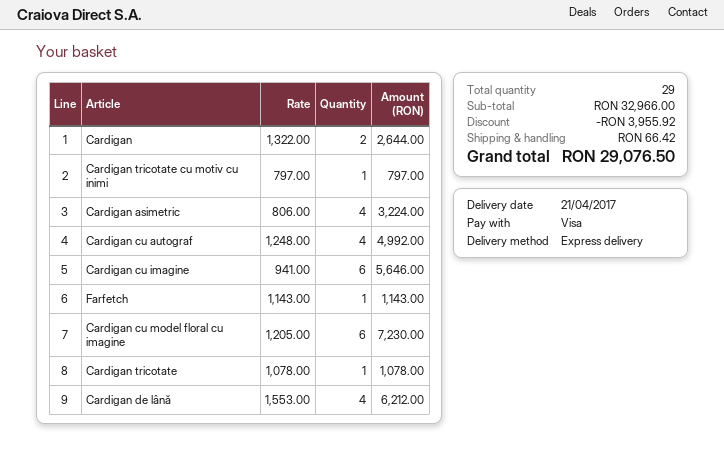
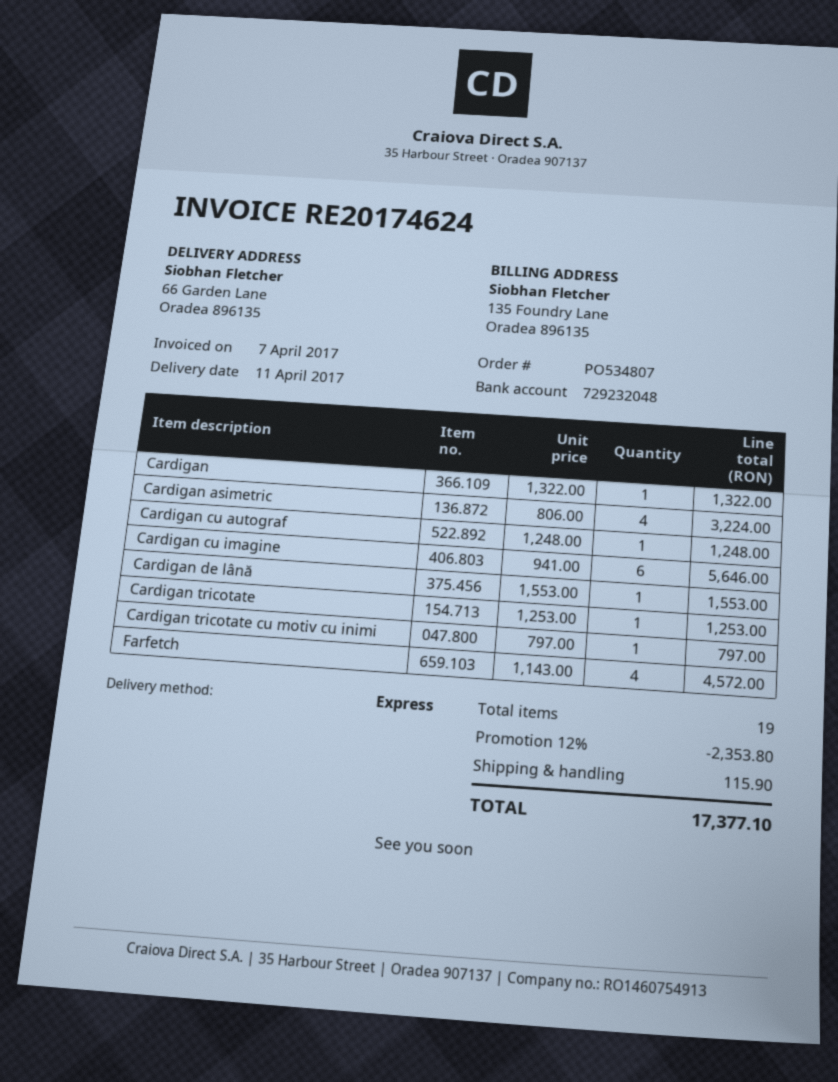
delivery date: 2017-04-21 -> 2017-04-11
Cardigan: 2 x 1322.00 = 2644.00 -> 1 x 1322.00 = 1322.00
Cardigan cu autograf: 4 x 1248.00 = 4992.00 -> 1 x 1248.00 = 1248.00
Farfetch: 1 x 1143.00 = 1143.00 -> 4 x 1143.00 = 4572.00
Cardigan cu model floral cu imagine: 6 x 1205.00 = 7230.00 -> none
Cardigan tricotate: 1 x 1078.00 = 1078.00 -> 1 x 1253.00 = 1253.00
Cardigan de lână: 4 x 1553.00 = 6212.00 -> 1 x 1553.00 = 1553.00
total quantity: 29 -> 19
discount: 3955.92 -> 2353.80
shipping: 66.42 -> 115.90
total: 29076.50 -> 17377.10

